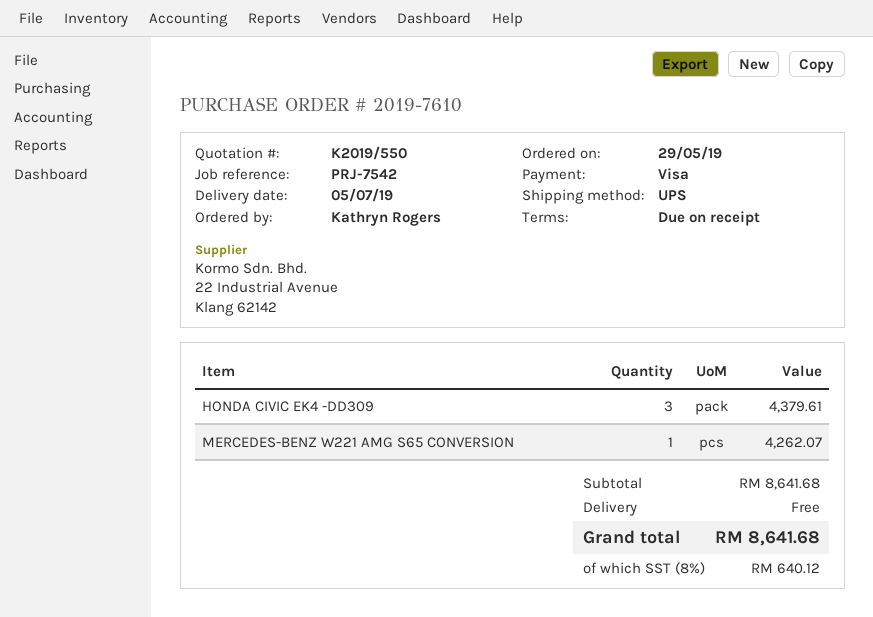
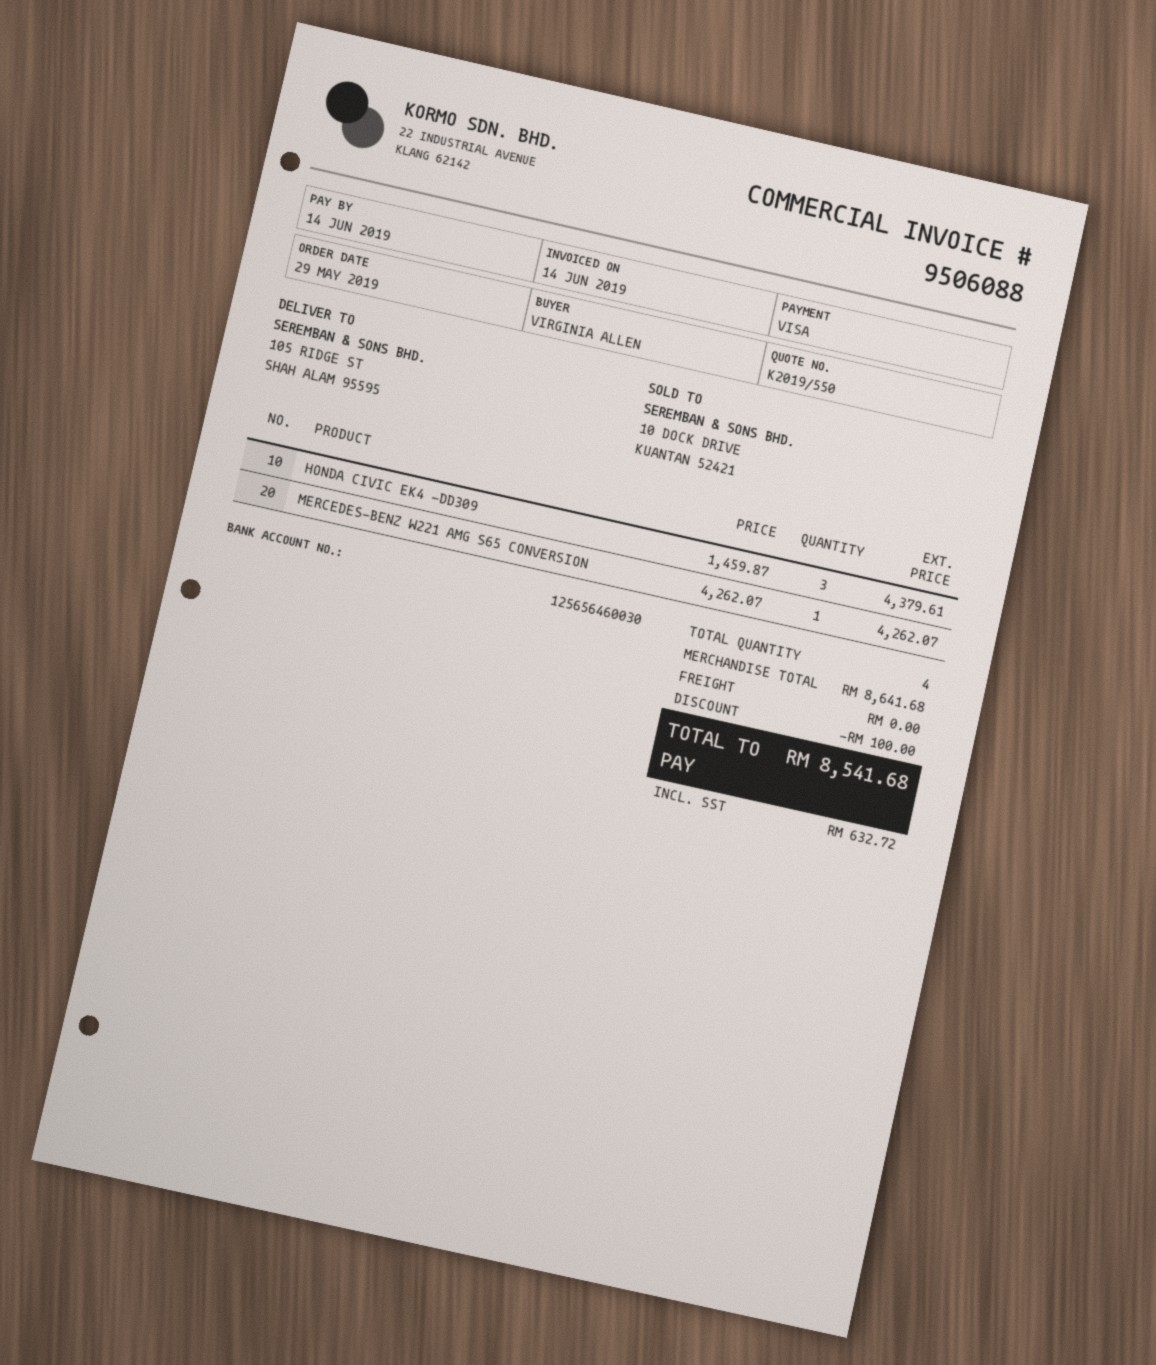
ordered by: Kathryn Rogers -> VIRGINIA ALLEN
discount: none -> 100.00
tax: 640.12 -> 632.72
total: 8641.68 -> 8541.68

